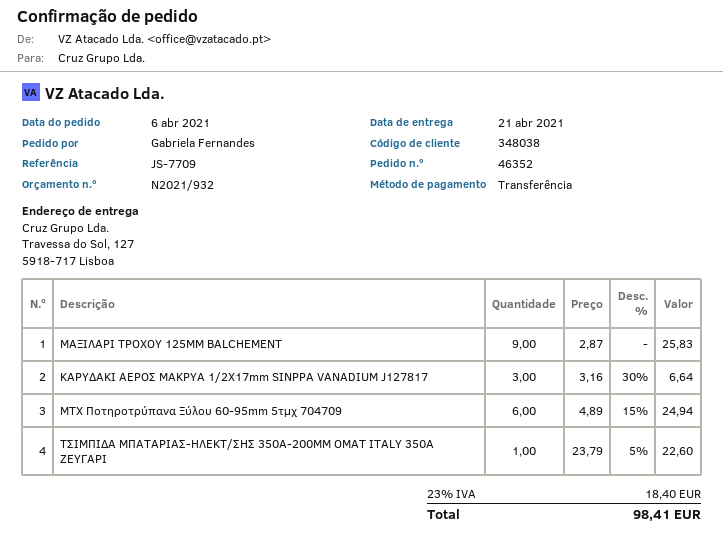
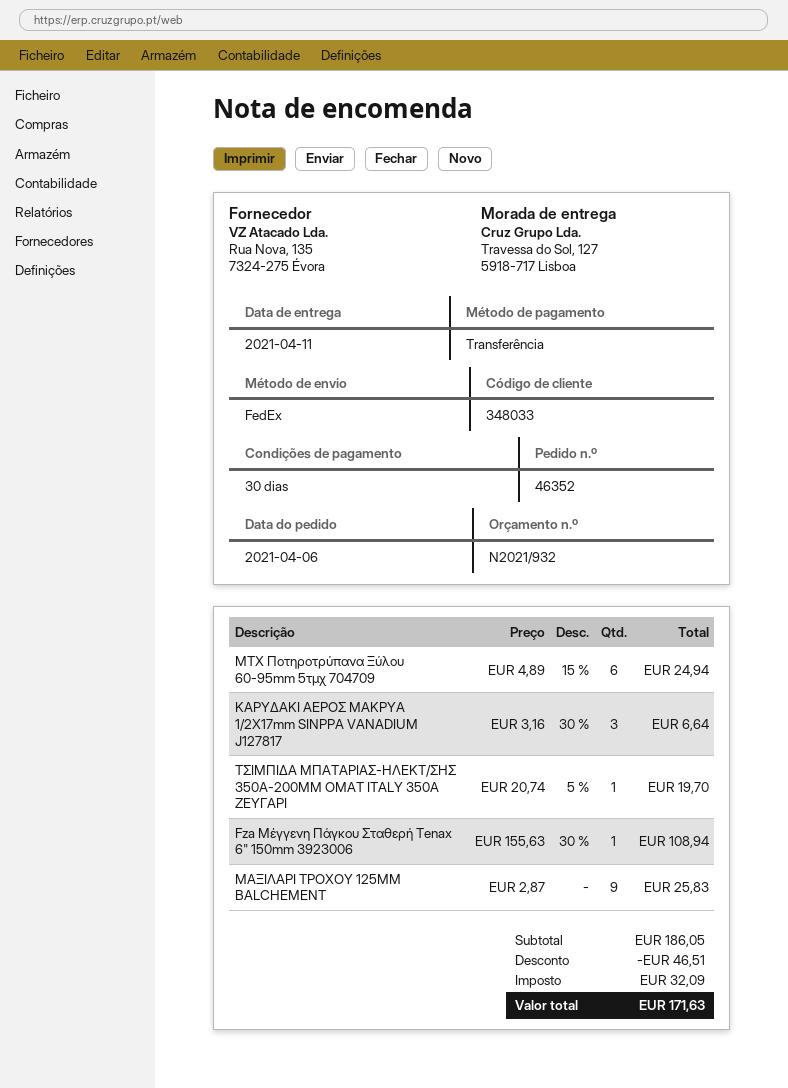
delivery date: 2021-04-21 -> 2021-04-11
customer number: 348038 -> 348033
ΤΣΙΜΠΙΔΑ ΜΠΑΤΑΡΙΑΣ-ΗΛΕΚΤ/ΣΗΣ 350Α-200ΜΜ ΟΜΑΤ ITALY 350Α ΖΕΥΓΑΡΙ: 1 x 23.79 - 5% = 22.60 -> 1 x 20.74 - 5% = 19.70
Fza Μέγγενη Πάγκου Σταθερή Tenax 6" 150mm 3923006: none -> 1 x 155.63 - 30% = 108.94
discount: none -> 46.51
tax: 18.40 -> 32.09
total: 98.41 -> 171.63

